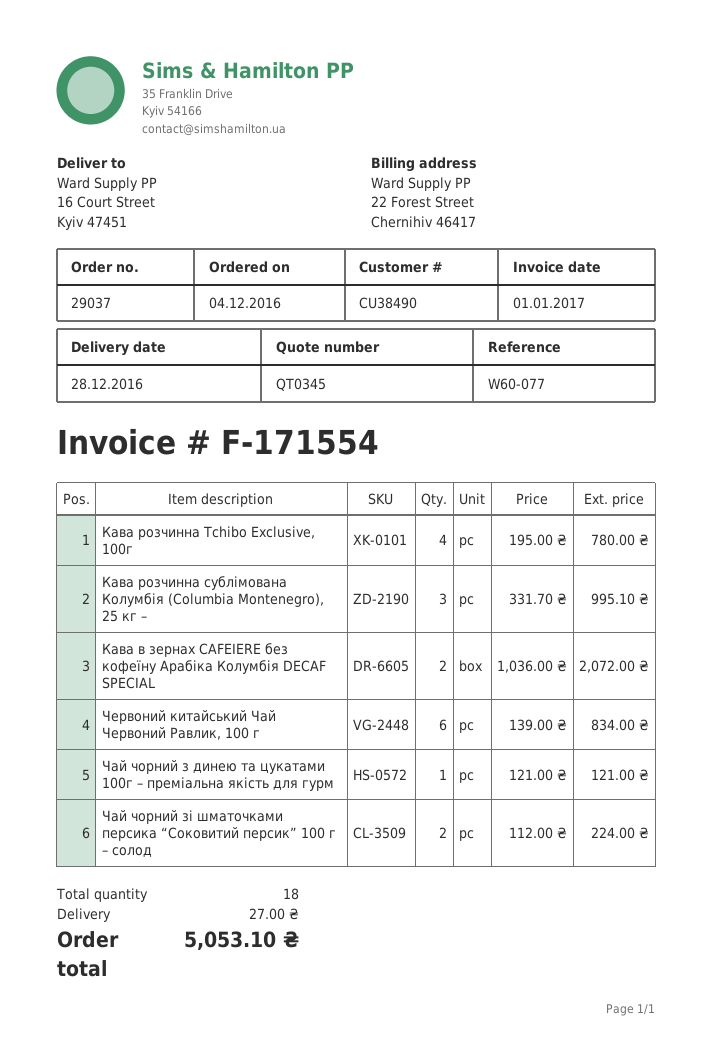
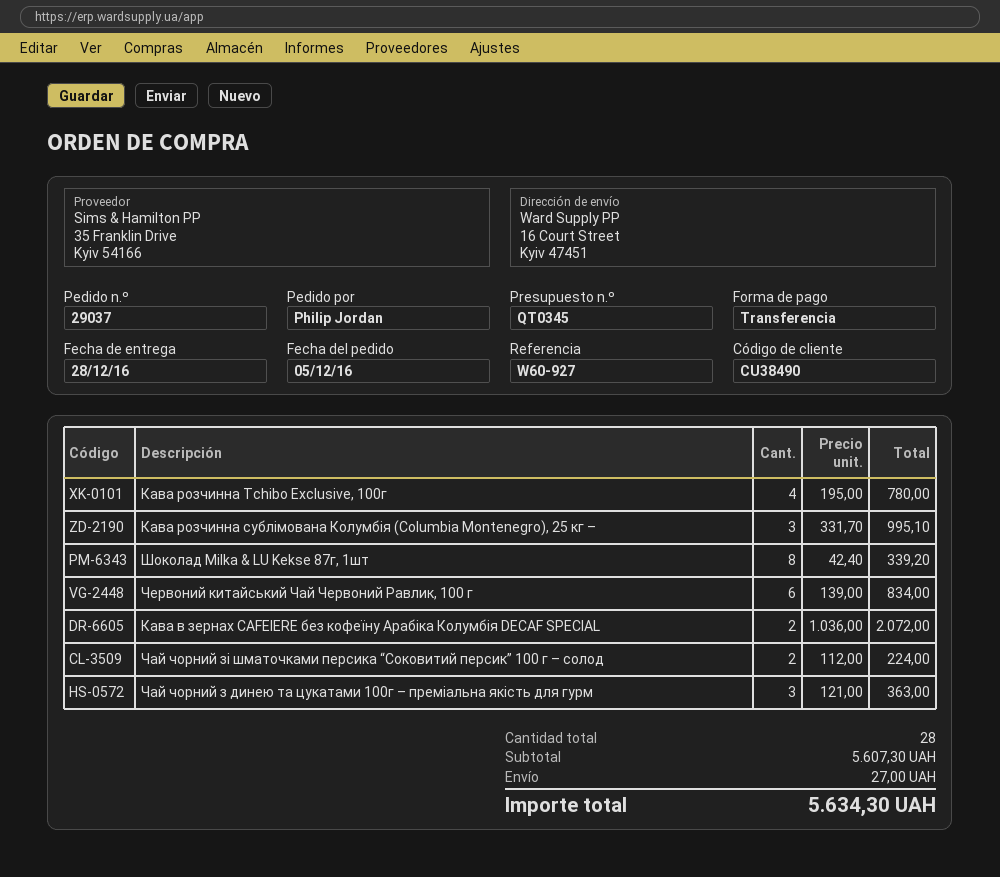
order date: 2016-12-04 -> 2016-12-05
reference: W60-077 -> W60-927
Чай чорний з динею та цукатами 100г – преміальна якість для гурм: 1 x 121.00 = 121.00 -> 3 x 121.00 = 363.00
Шоколад Milka & LU Kekse 87г, 1шт: none -> 8 x 42.40 = 339.20
total quantity: 18 -> 28
total: 5053.10 -> 5634.30

